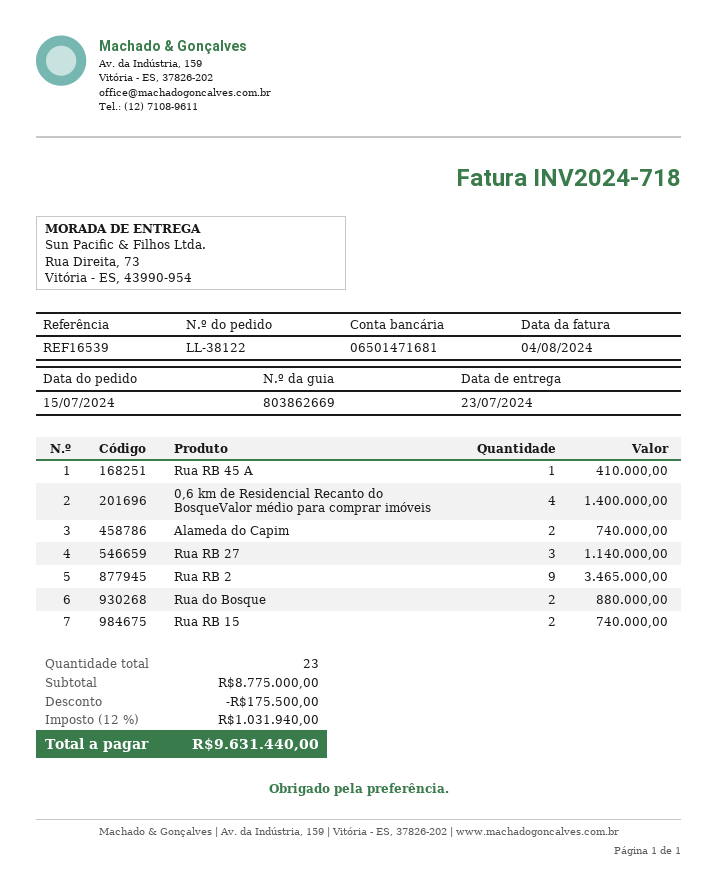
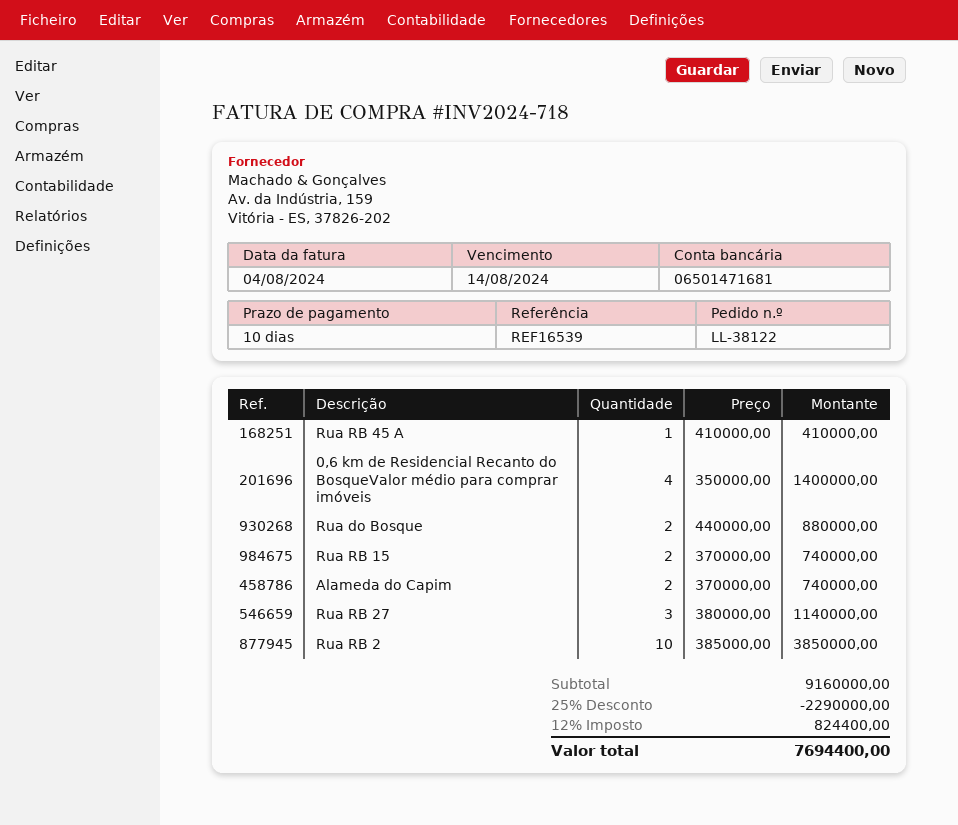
Rua RB 2: 9 for 3465000.00 -> 10 for 3850000.00
subtotal: 8775000.00 -> 9160000.00
discount: 175500.00 -> 2290000.00
tax: 12% = 1031940.00 -> 12% = 824400.00
total: 9631440.00 -> 7694400.00

